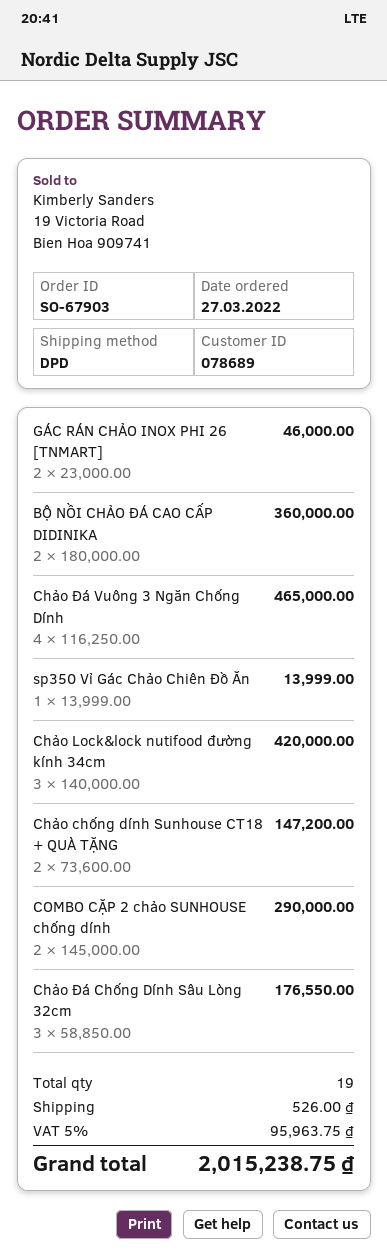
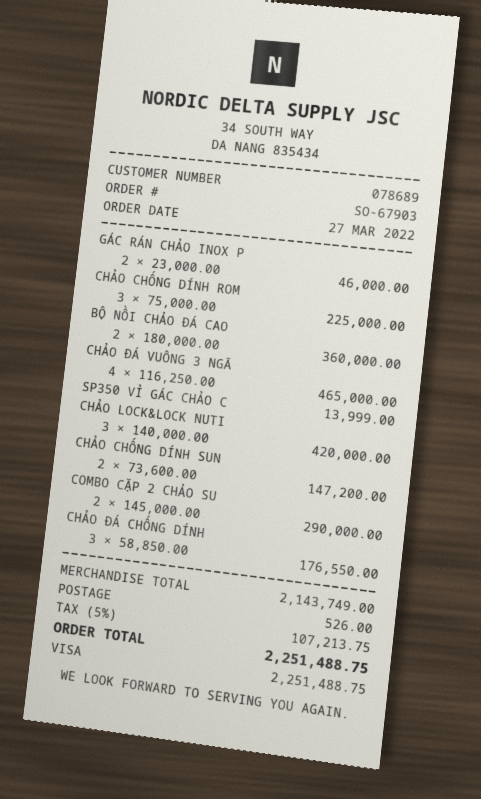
CHẢO CHỐNG DÍNH ROM: none -> 3 x 75000.00 = 225000.00
tax: 5% = 95963.75 -> 5% = 107213.75
total: 2015238.75 -> 2251488.75

